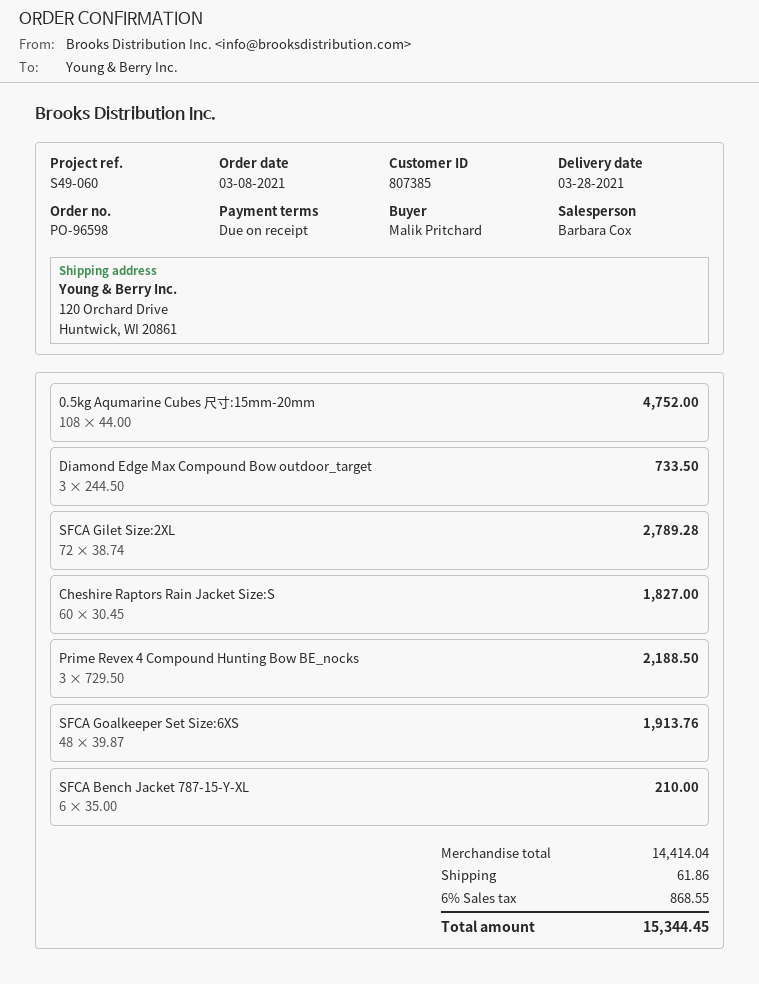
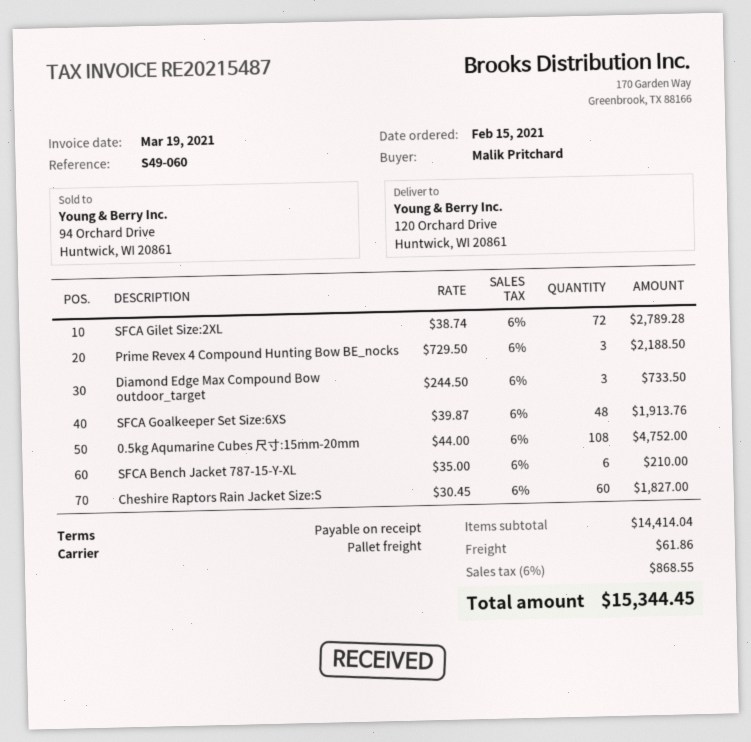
order date: 2021-03-08 -> 2021-02-15

